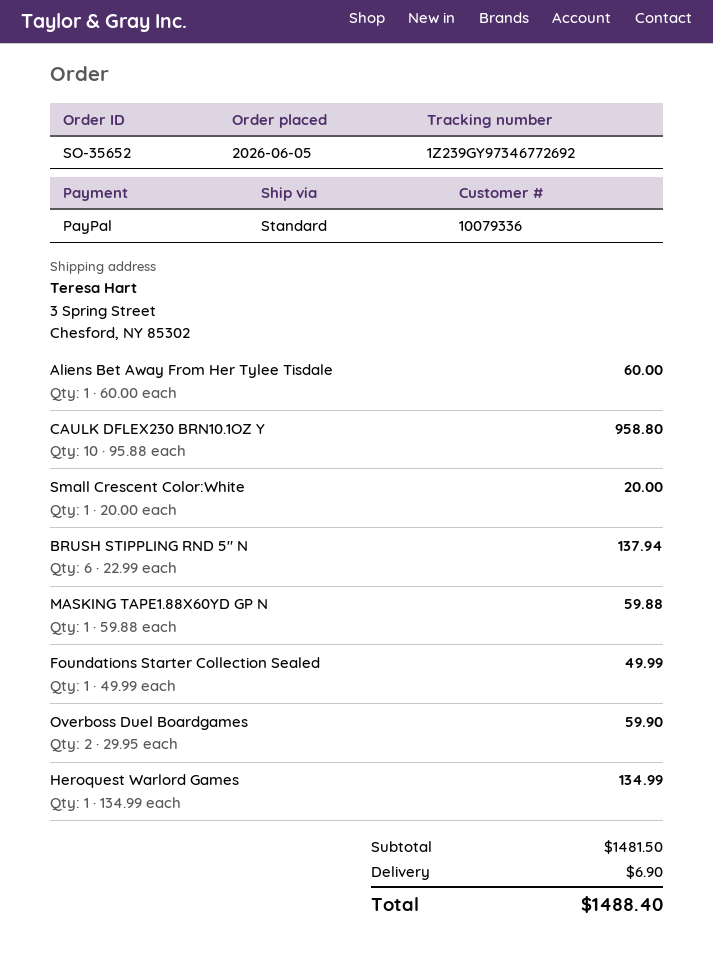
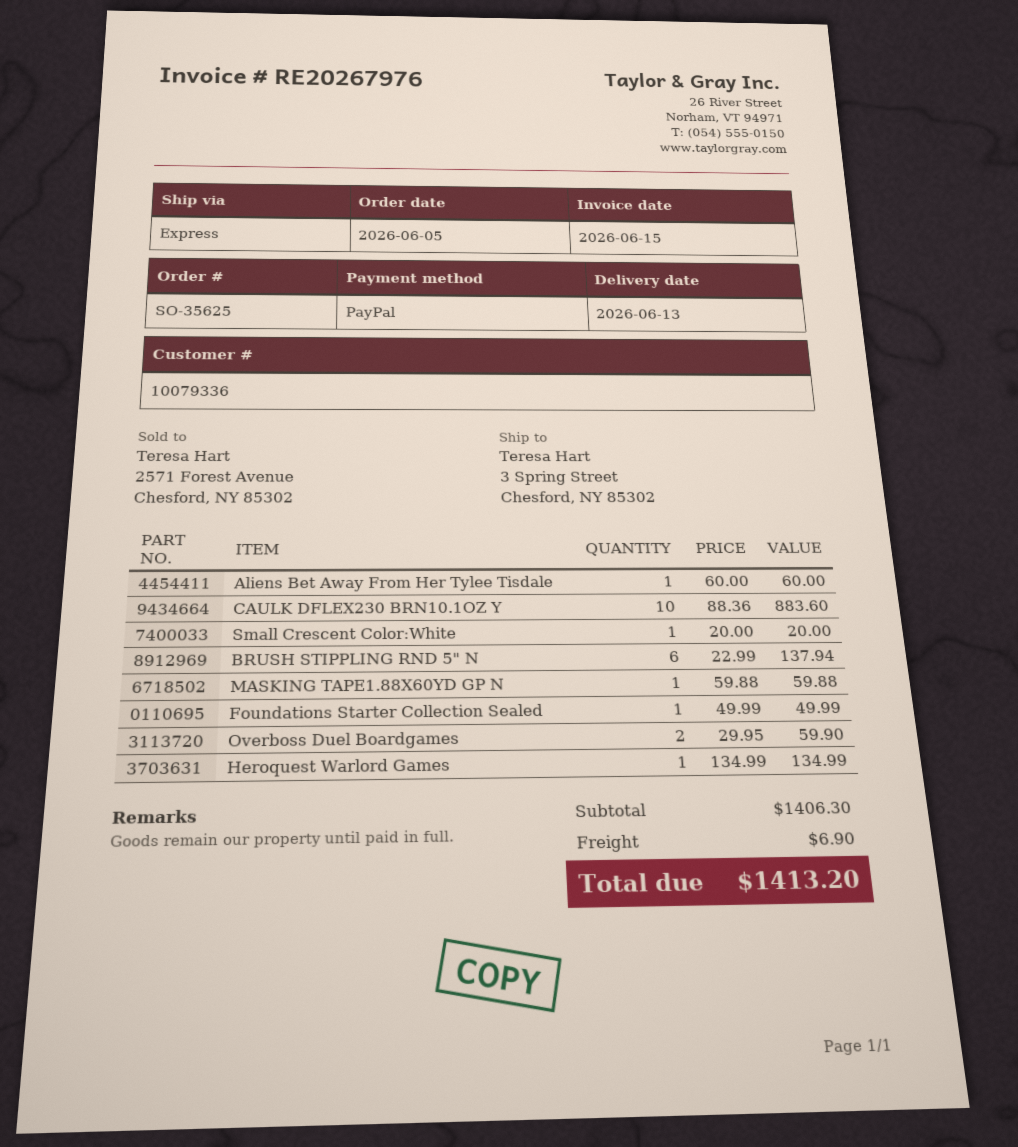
order number: SO-35652 -> SO-35625
shipping method: standard -> express
CAULK DFLEX230 BRN10.1OZ Y: 10 x 95.88 = 958.80 -> 10 x 88.36 = 883.60
subtotal: 1481.50 -> 1406.30
total: 1488.40 -> 1413.20

